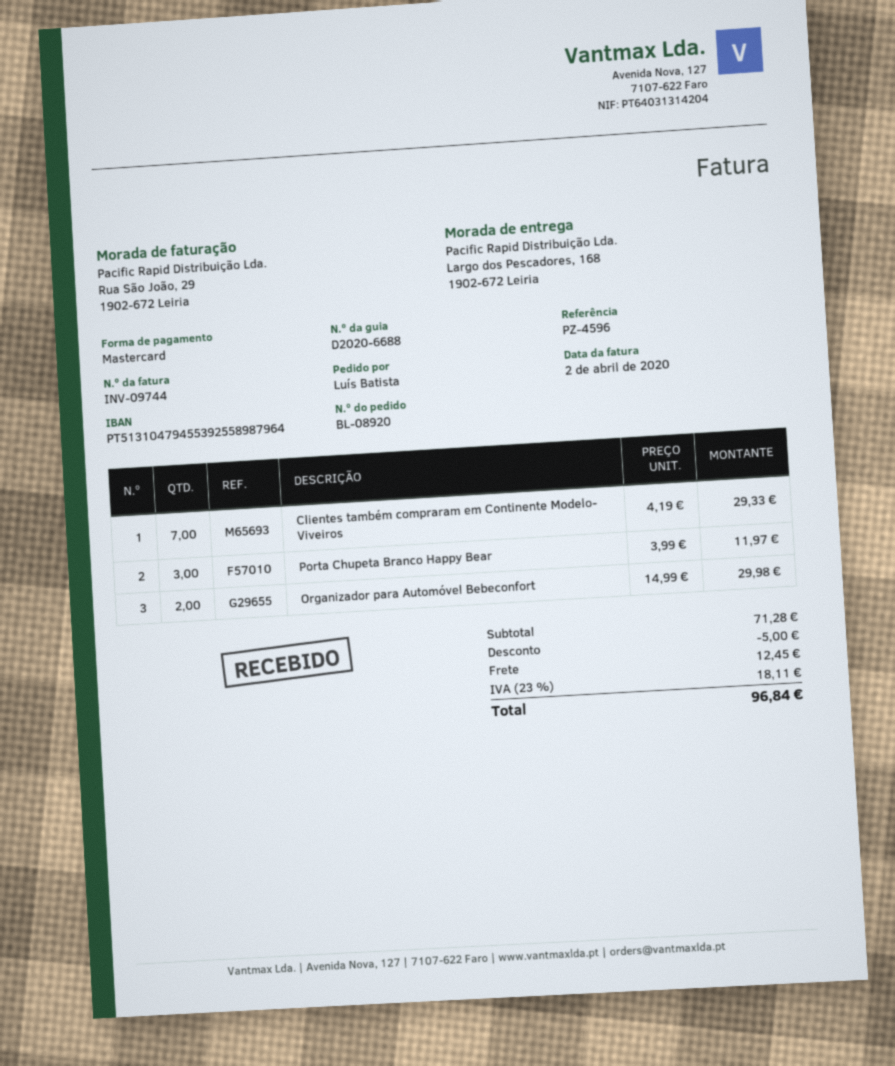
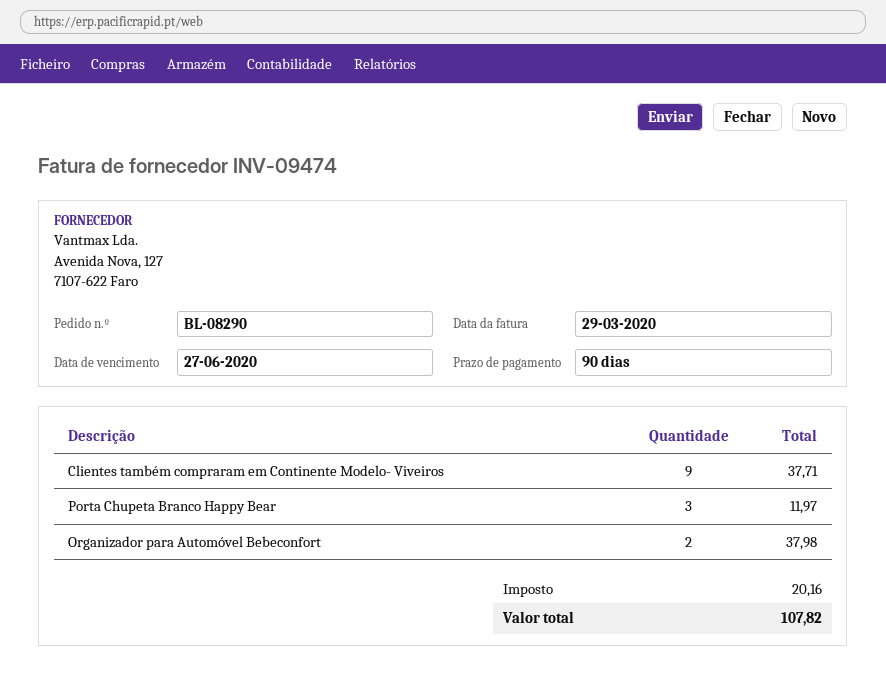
order number: BL-08920 -> BL-08290
invoice number: INV-09744 -> INV-09474
invoice date: 2020-04-02 -> 2020-03-29
Clientes também compraram em Continente Modelo- Viveiros: 7 for 29.33 -> 9 for 37.71
Organizador para Automóvel Bebeconfort: 2 for 29.98 -> 2 for 37.98
discount: 5.00 -> none
shipping: 12.45 -> none
tax: 18.11 -> 20.16
total: 96.84 -> 107.82

